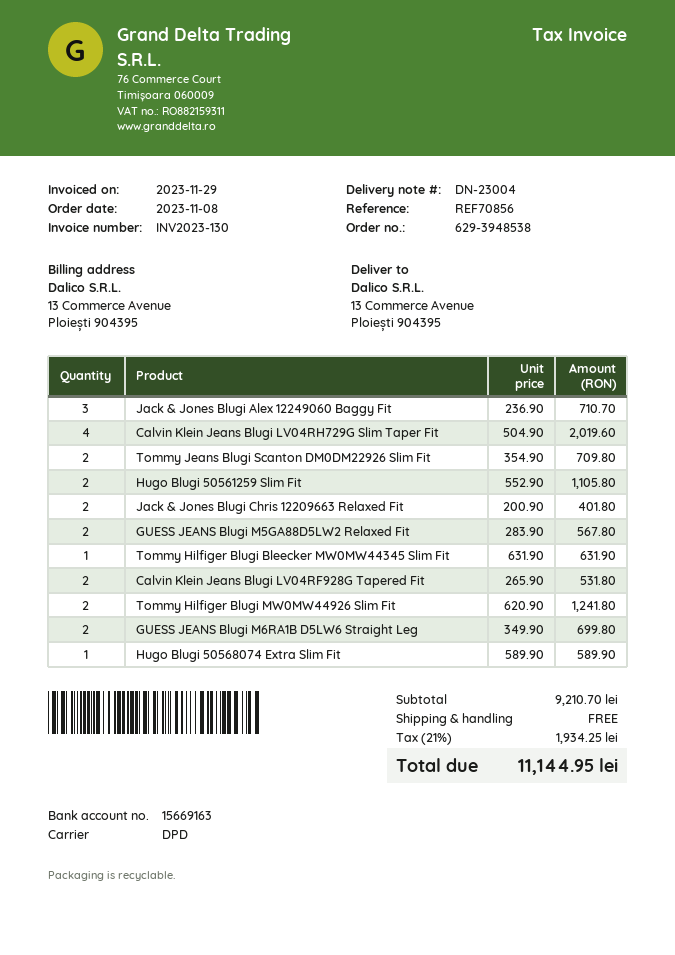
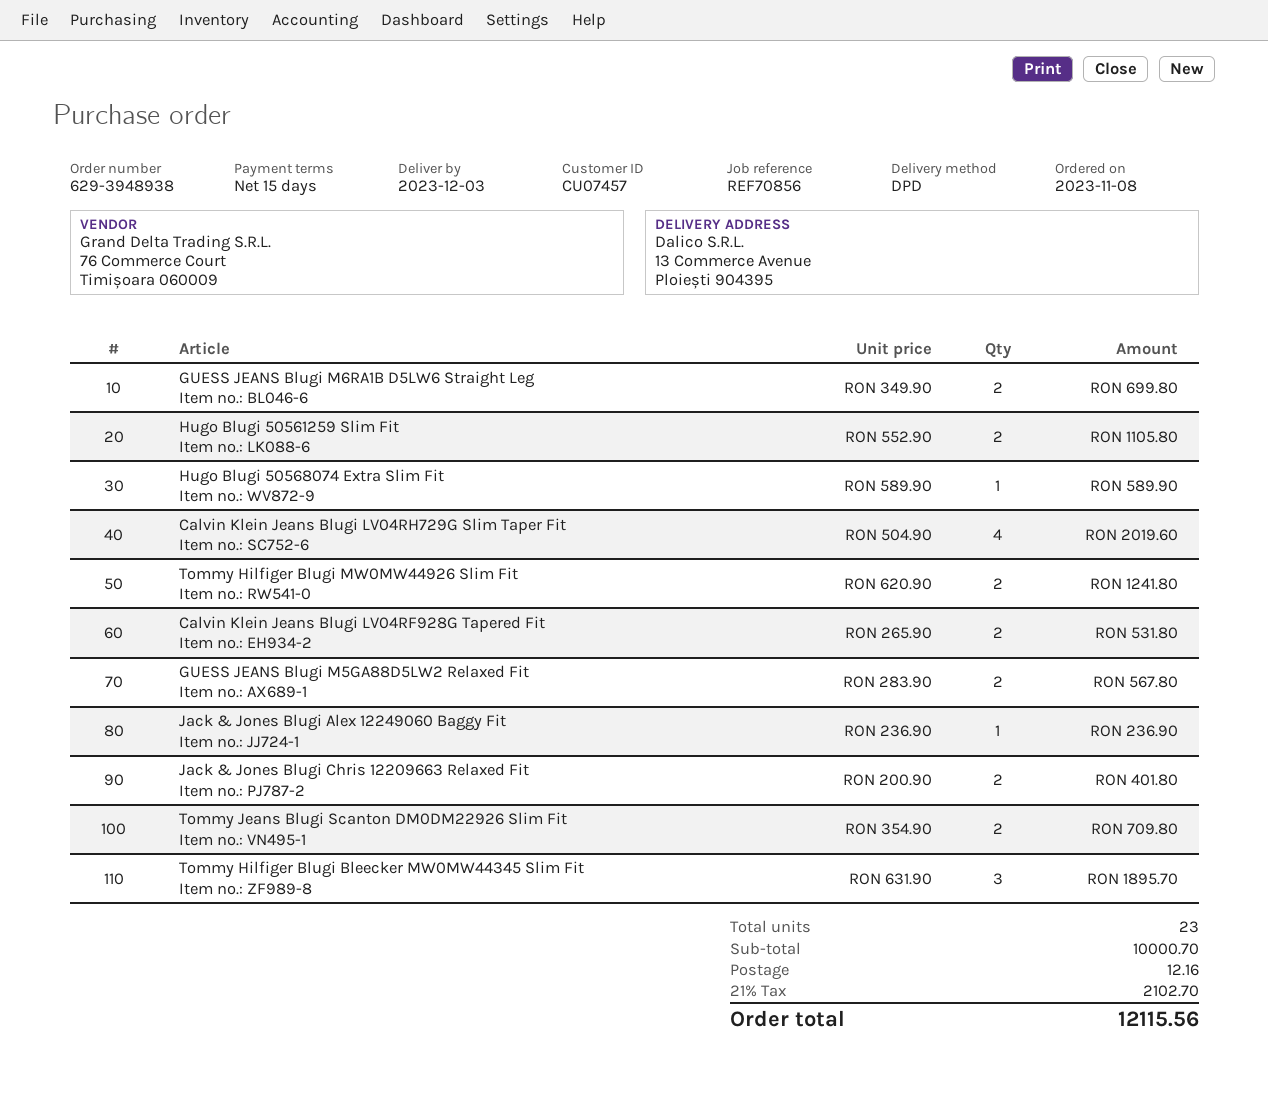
order number: 629-3948538 -> 629-3948938
Jack & Jones Blugi Alex 12249060 Baggy Fit: 3 x 236.90 = 710.70 -> 1 x 236.90 = 236.90
Tommy Hilfiger Blugi Bleecker MW0MW44345 Slim Fit: 1 x 631.90 = 631.90 -> 3 x 631.90 = 1895.70
subtotal: 9210.70 -> 10000.70
shipping: 0.00 -> 12.16
tax: 21% = 1934.25 -> 21% = 2102.70
total: 11144.95 -> 12115.56

